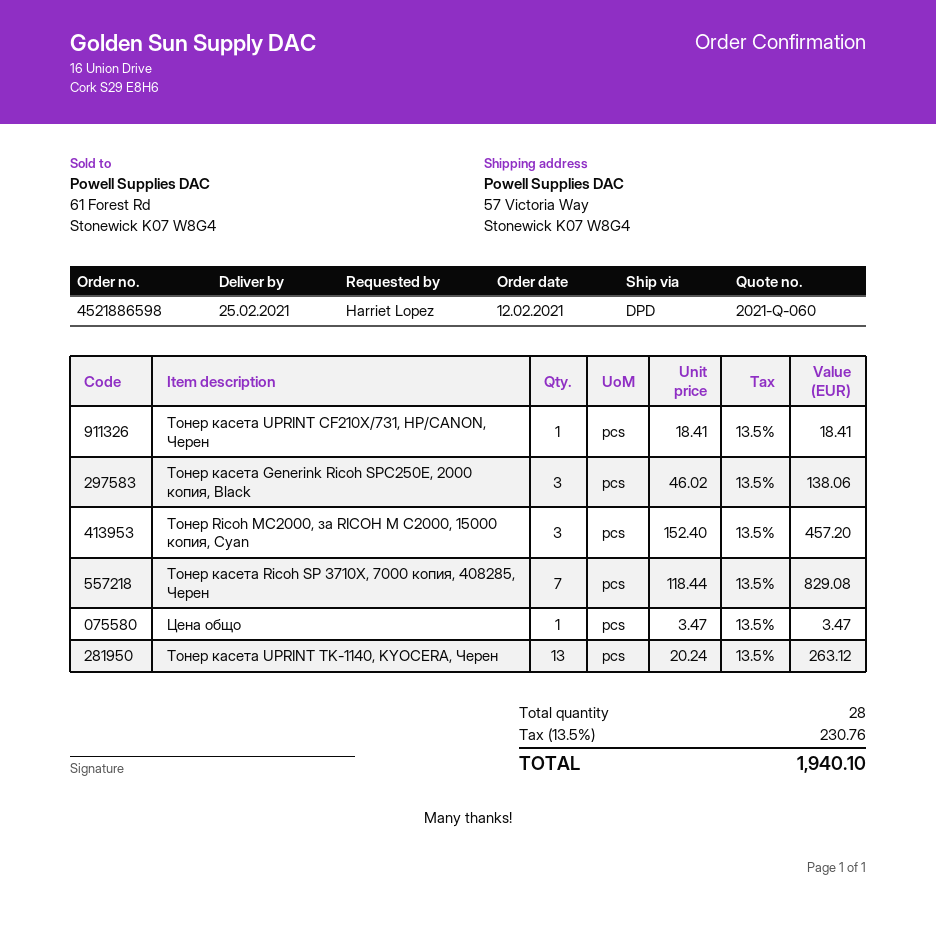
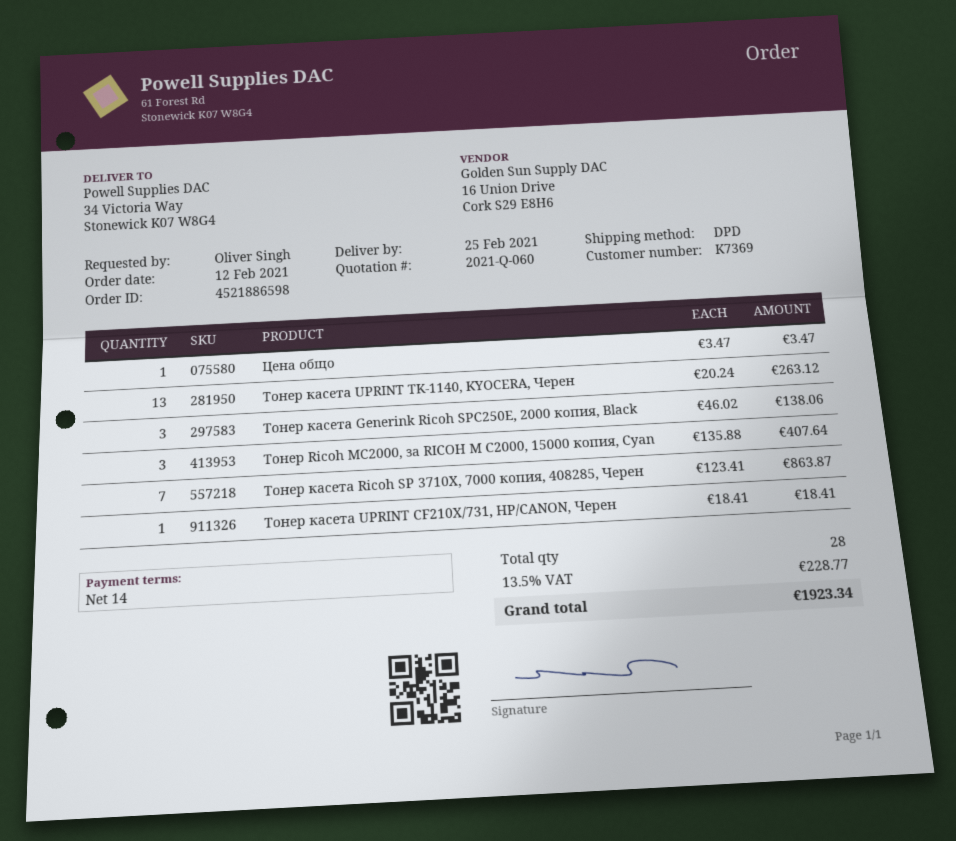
ordered by: Harriet Lopez -> Oliver Singh
ship to: 57 Victoria Way, Stonewick K07 W8G4 -> 34 Victoria Way, Stonewick K07 W8G4
Тонер Ricoh MC2000, за RICOH M C2000, 15000 копия, Cyan: 3 x 152.40 = 457.20 -> 3 x 135.88 = 407.64
Тонер касета Ricoh SP 3710X, 7000 копия, 408285, Черен: 7 x 118.44 = 829.08 -> 7 x 123.41 = 863.87
tax: 13.5% = 230.76 -> 13.5% = 228.77
total: 1940.10 -> 1923.34

